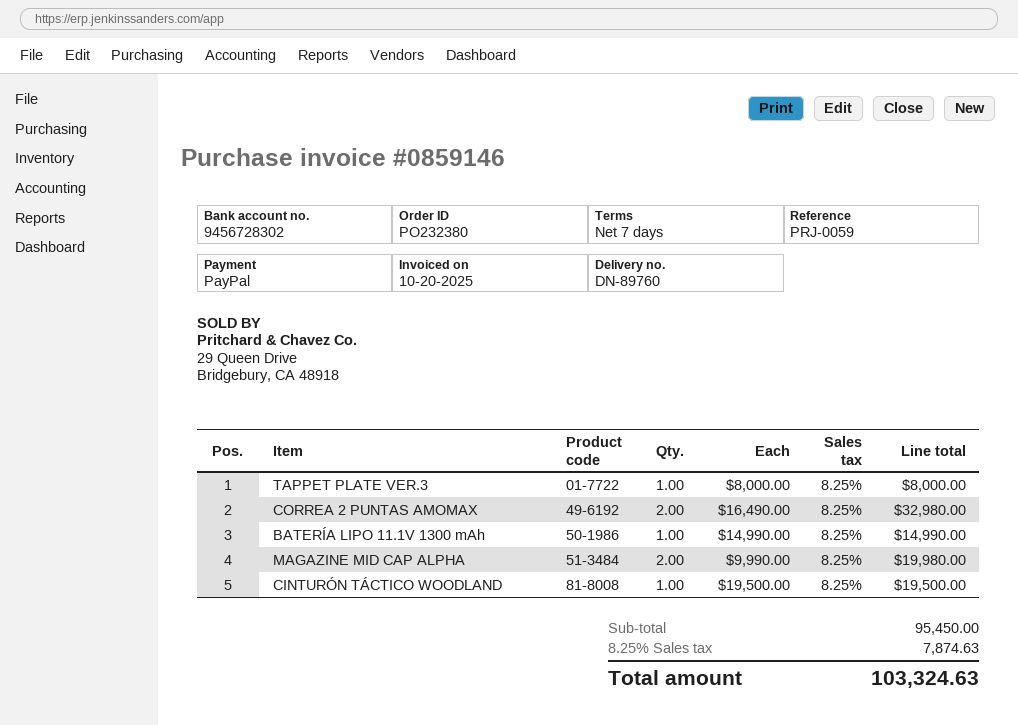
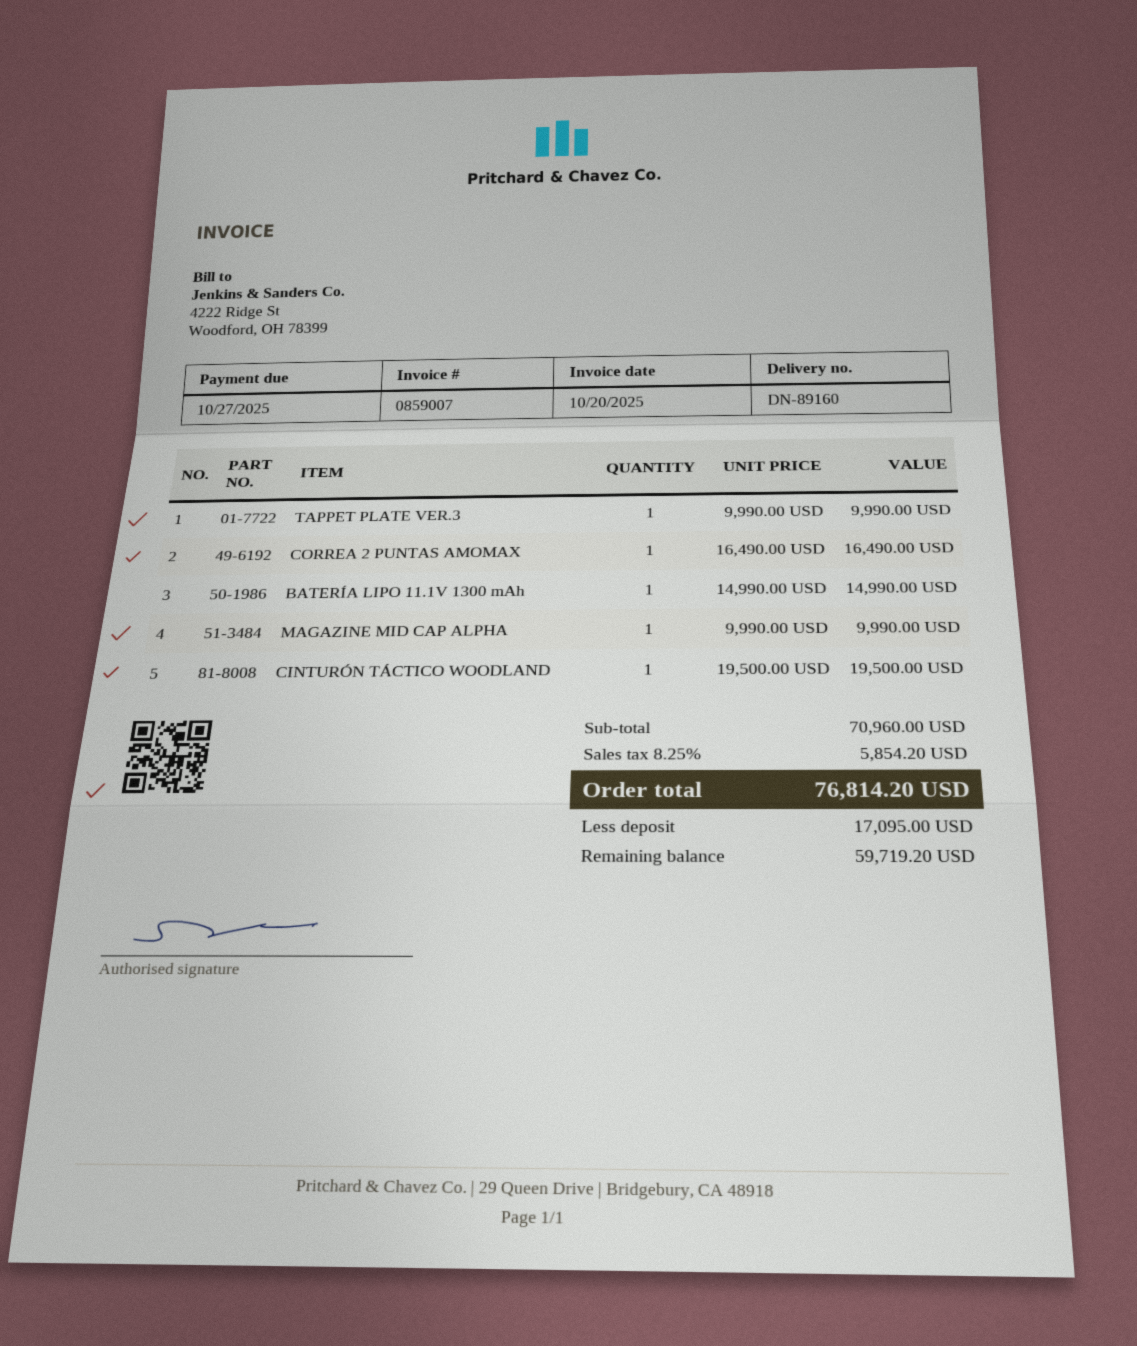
delivery note number: DN-89760 -> DN-89160
invoice number: 0859146 -> 0859007
TAPPET PLATE VER.3: 1 x 8000.00 = 8000.00 -> 1 x 9990.00 = 9990.00
CORREA 2 PUNTAS AMOMAX: 2 x 16490.00 = 32980.00 -> 1 x 16490.00 = 16490.00
MAGAZINE MID CAP ALPHA: 2 x 9990.00 = 19980.00 -> 1 x 9990.00 = 9990.00
subtotal: 95450.00 -> 70960.00
tax: 8.25% = 7874.63 -> 8.25% = 5854.20
total: 103324.63 -> 76814.20

